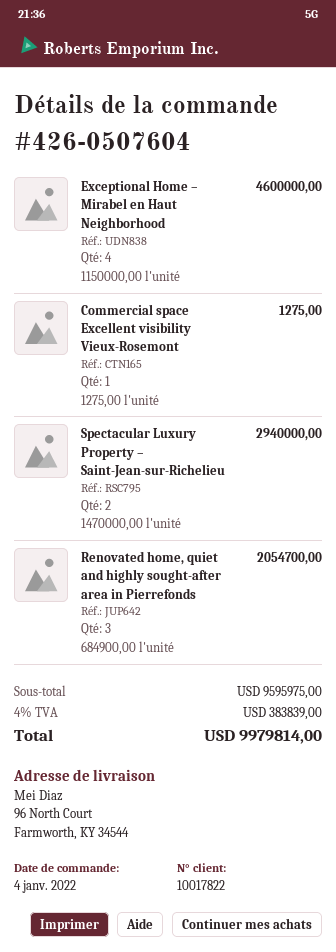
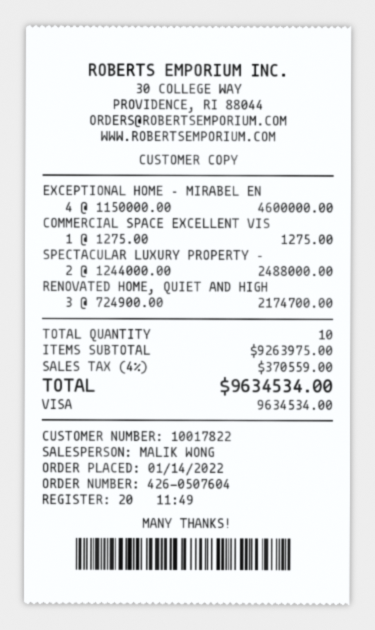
order date: 2022-01-04 -> 2022-01-14
Spectacular Luxury Property – Saint-Jean-sur-Richelieu: 2 x 1470000.00 = 2940000.00 -> 2 x 1244000.00 = 2488000.00
Renovated home, quiet and highly sought-after area in Pierrefonds: 3 x 684900.00 = 2054700.00 -> 3 x 724900.00 = 2174700.00
subtotal: 9595975.00 -> 9263975.00
tax: 4% = 383839.00 -> 4% = 370559.00
total: 9979814.00 -> 9634534.00

